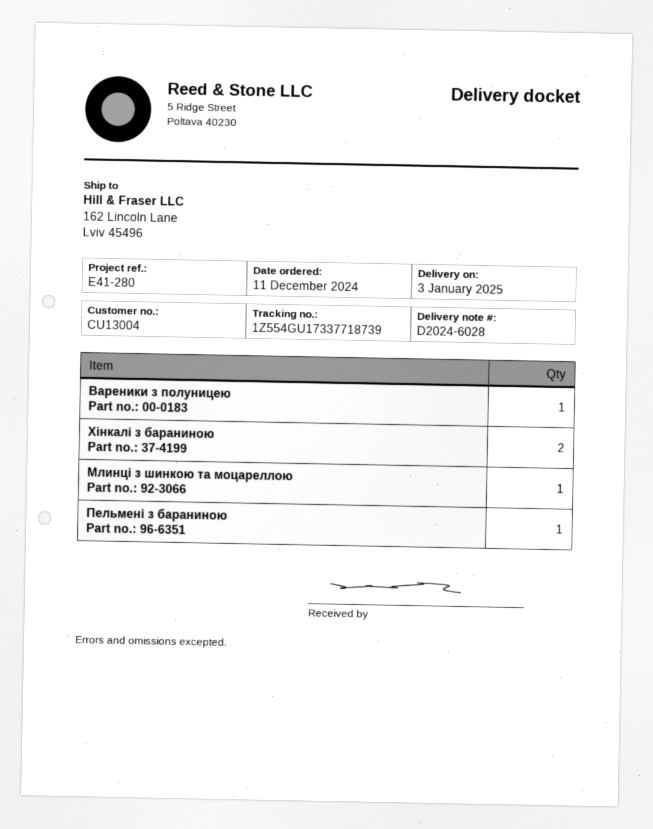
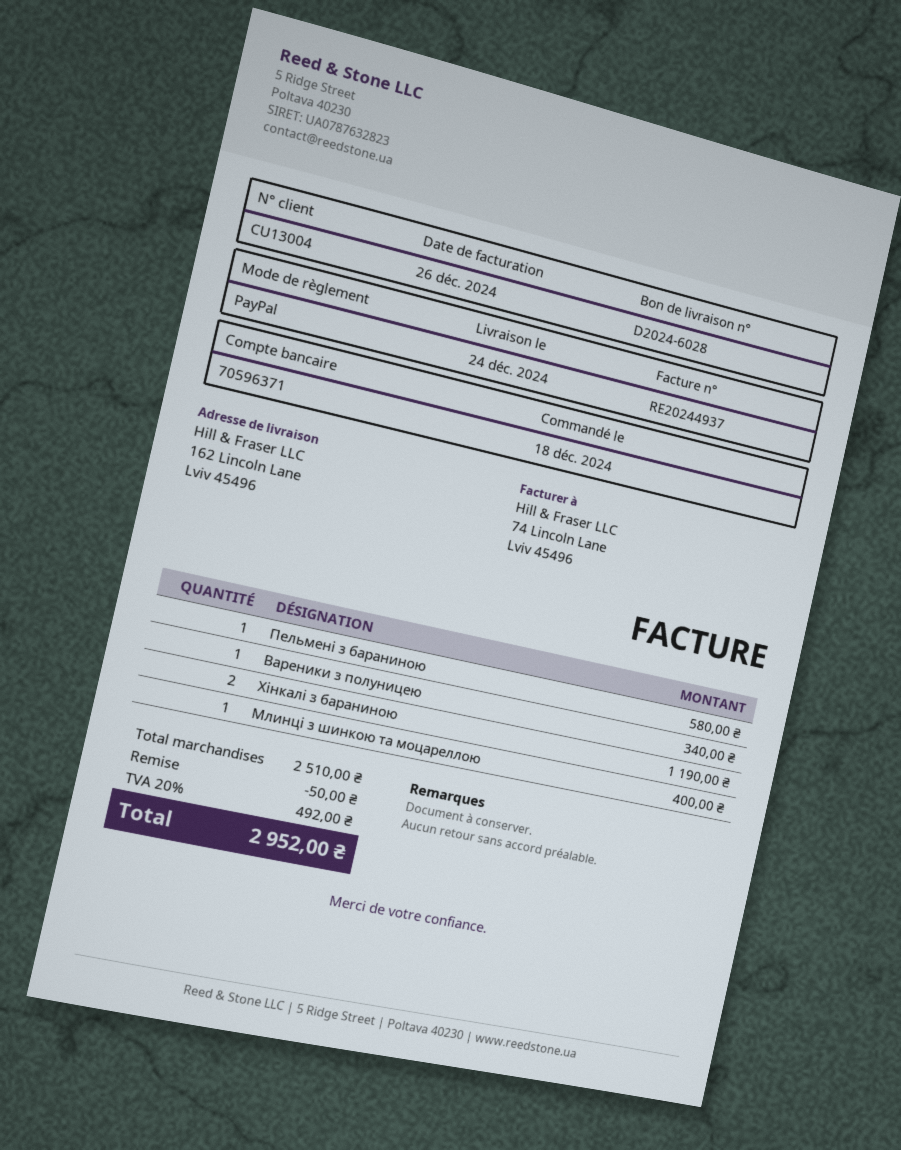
order date: 2024-12-11 -> 2024-12-18
delivery date: 2025-01-03 -> 2024-12-24

